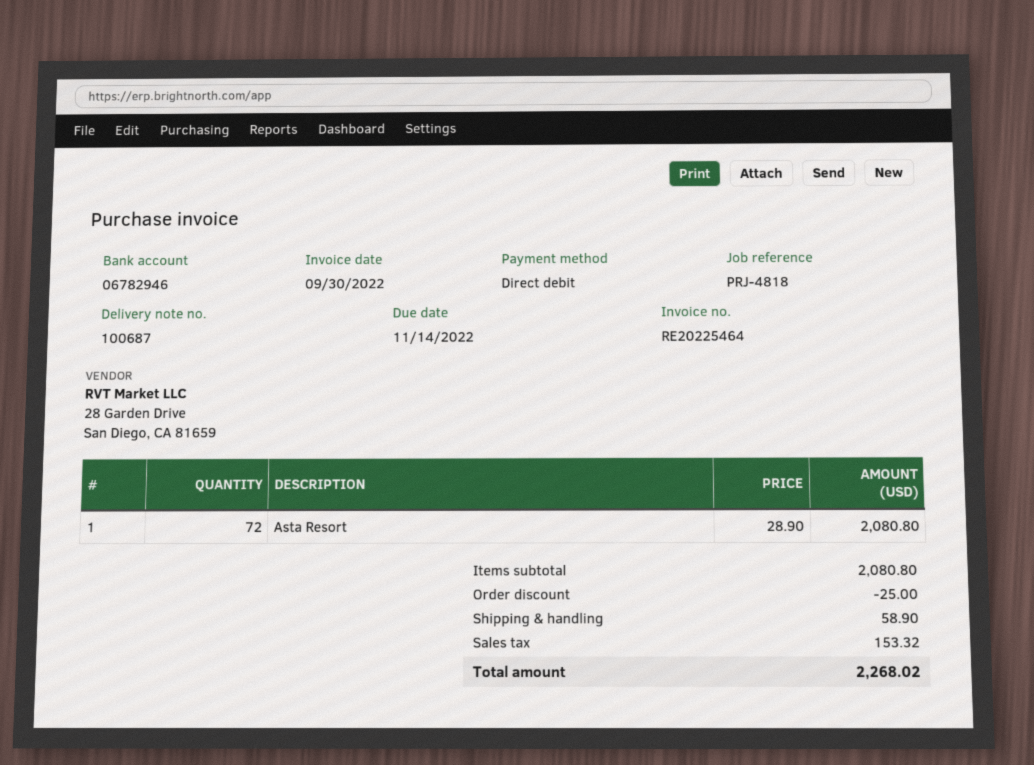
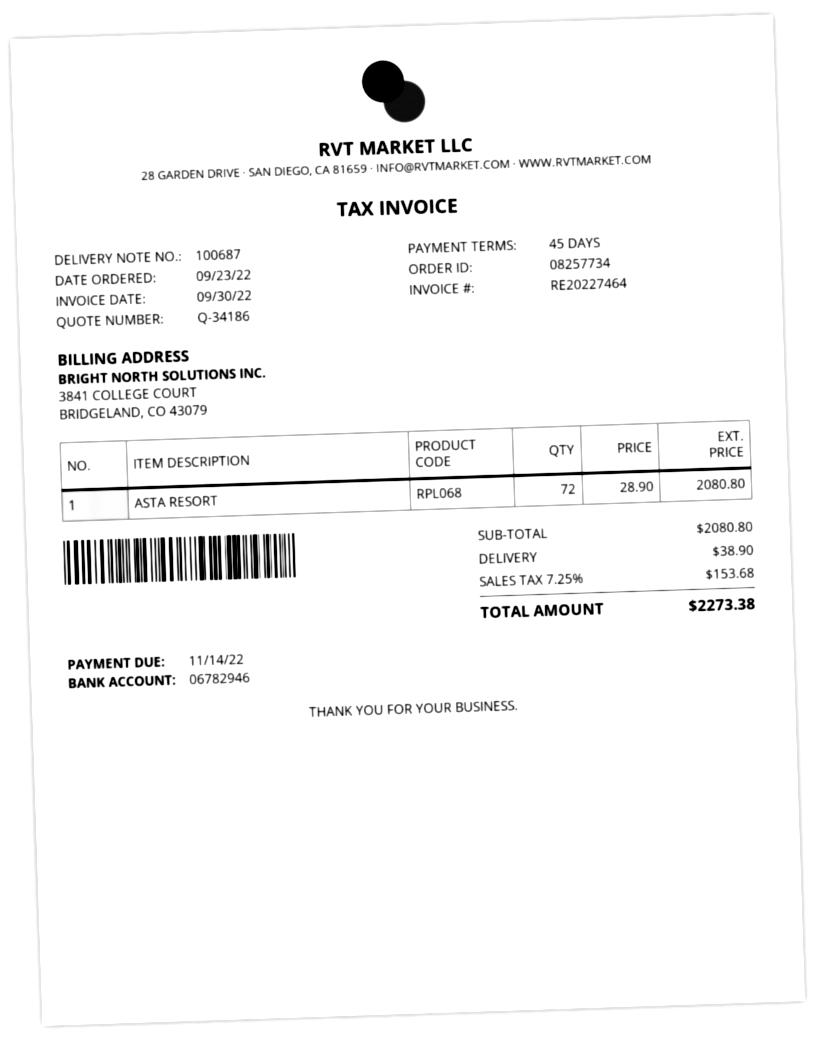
invoice number: RE20225464 -> RE20227464
discount: 25.00 -> none
shipping: 58.90 -> 38.90
tax: 153.32 -> 153.68
total: 2268.02 -> 2273.38

